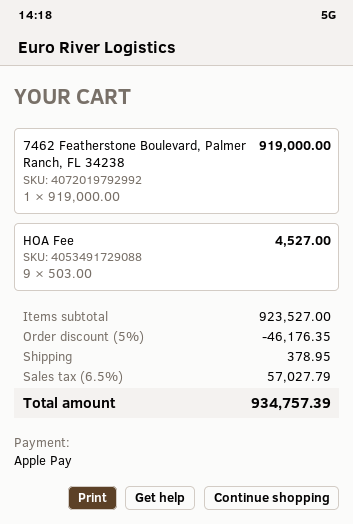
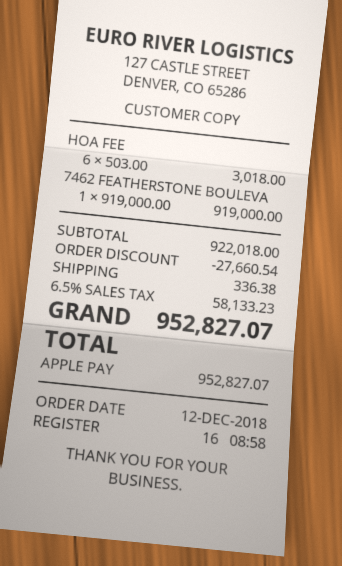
HOA Fee: 9 x 503.00 = 4527.00 -> 6 x 503.00 = 3018.00
subtotal: 923527.00 -> 922018.00
discount: 46176.35 -> 27660.54
shipping: 378.95 -> 336.38
tax: 6.5% = 57027.79 -> 6.5% = 58133.23
total: 934757.39 -> 952827.07

